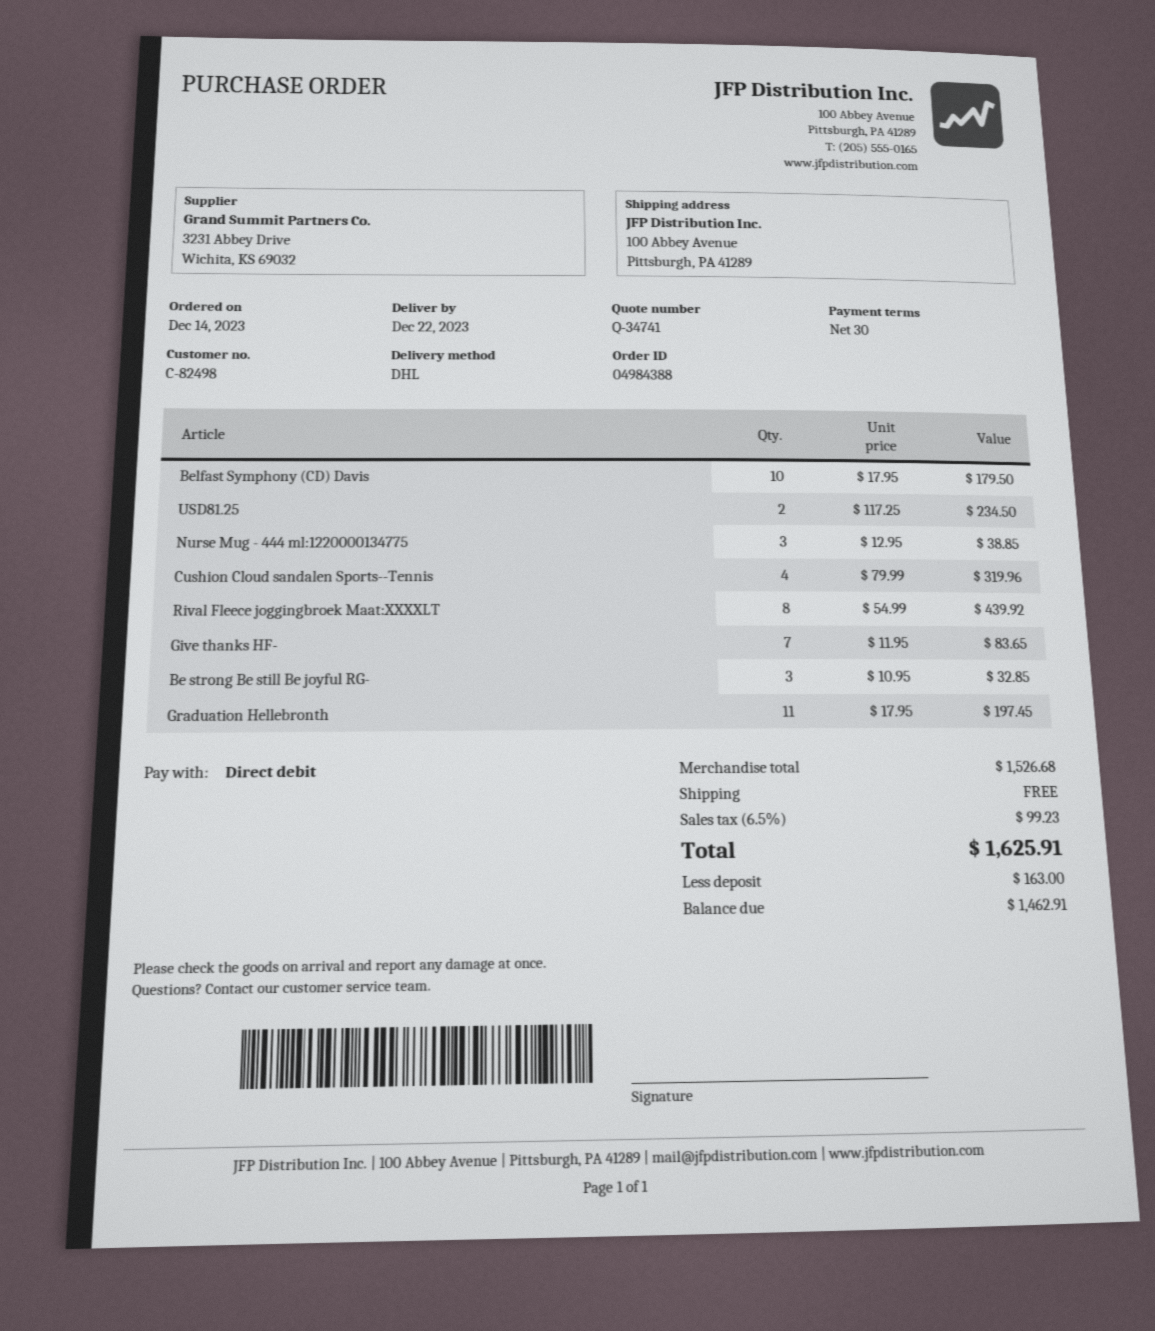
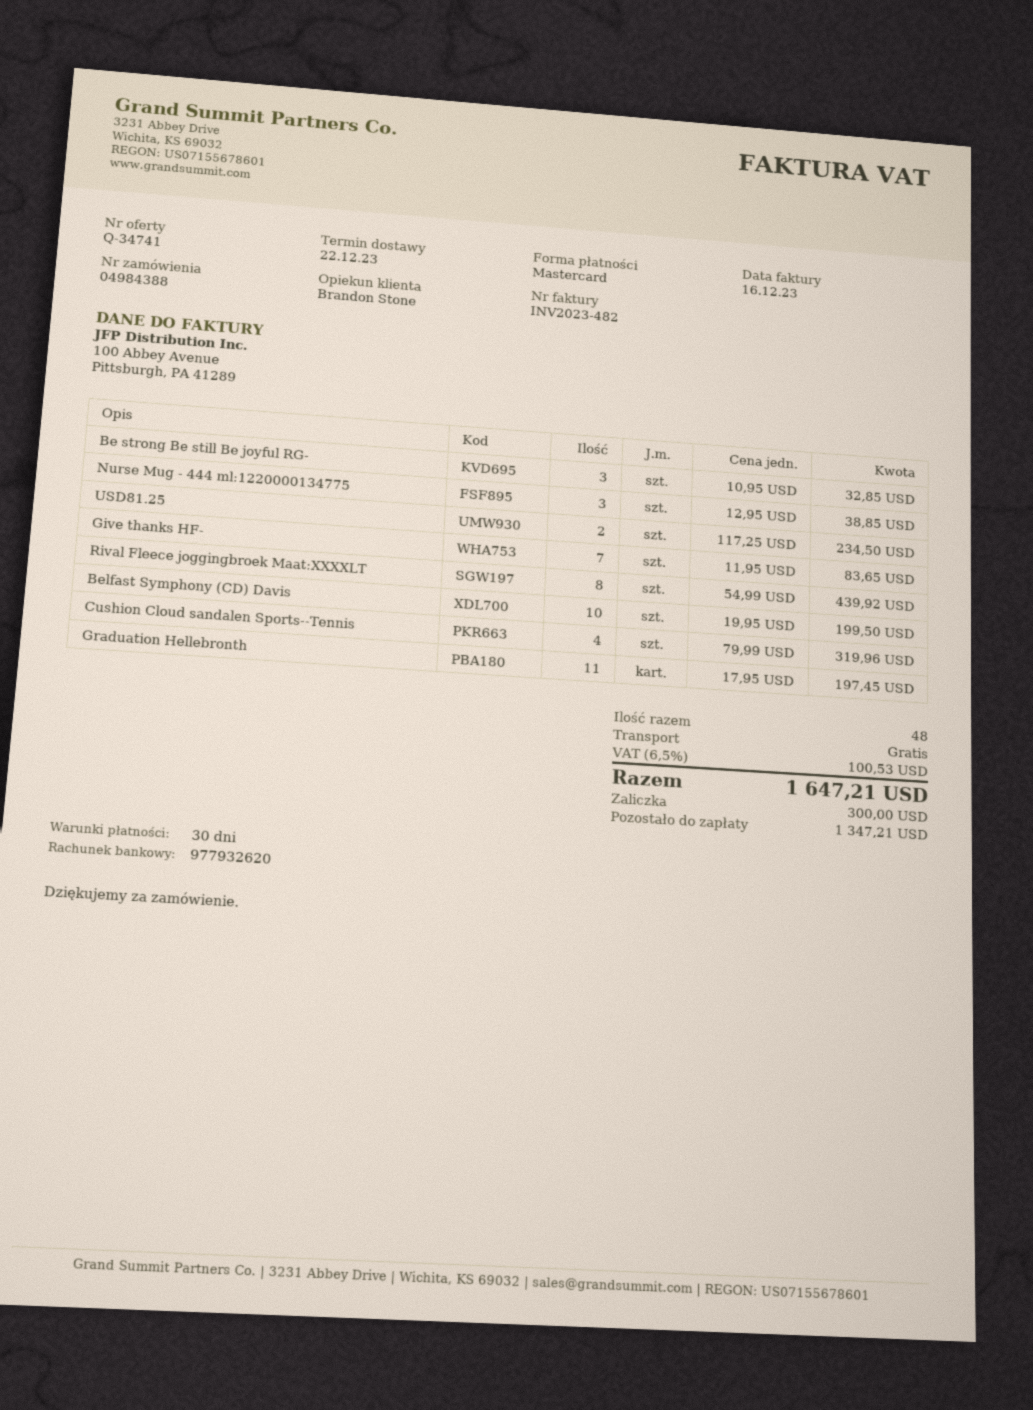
payment method: direct debit -> Mastercard
Belfast Symphony (CD) Davis: 10 x 17.95 = 179.50 -> 10 x 19.95 = 199.50
tax: 6.5% = 99.23 -> 6.5% = 100.53
total: 1625.91 -> 1647.21
deposit: 163.00 -> 300.00
balance: 1462.91 -> 1347.21

